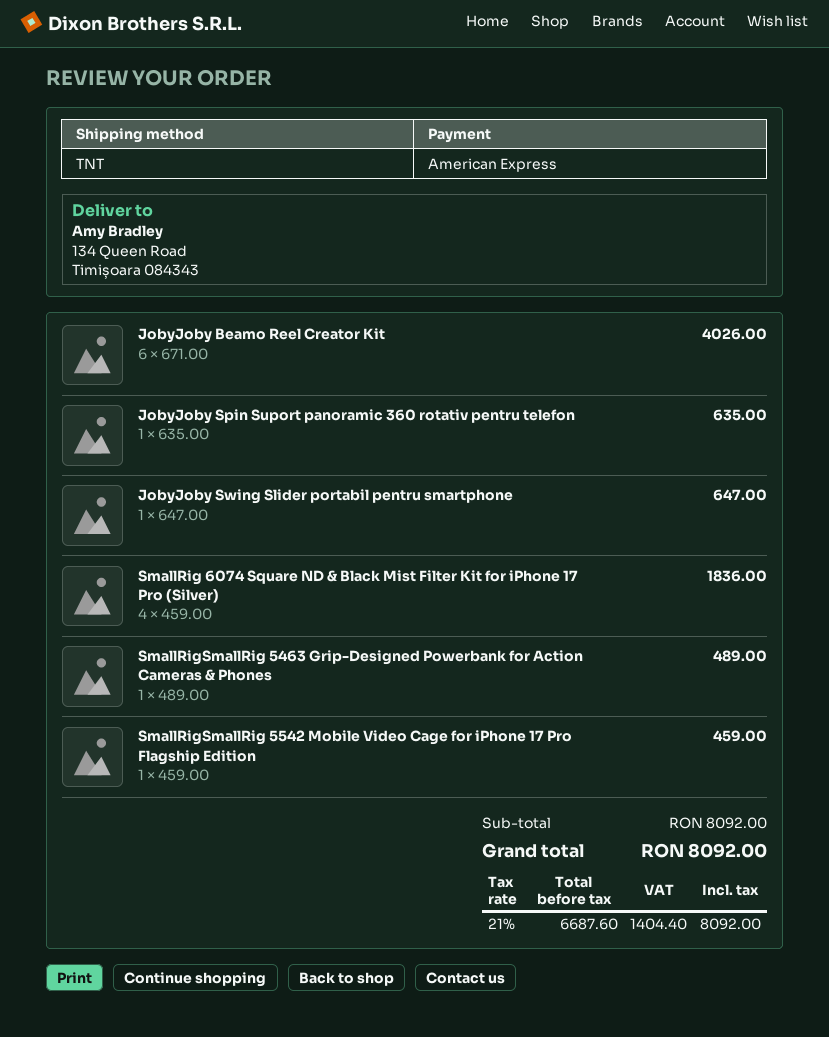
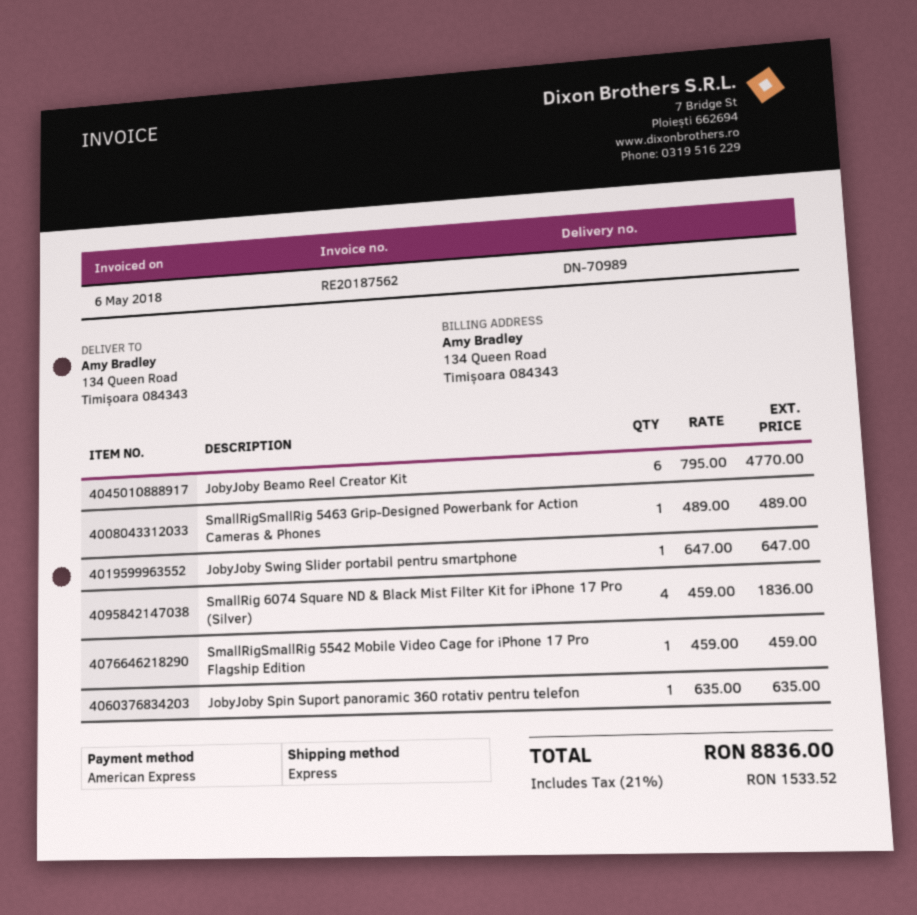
shipping method: TNT -> express
JobyJoby Beamo Reel Creator Kit: 6 x 671.00 = 4026.00 -> 6 x 795.00 = 4770.00
tax: 21% = 1404.40 -> 21% = 1533.52
total: 8092.00 -> 8836.00

